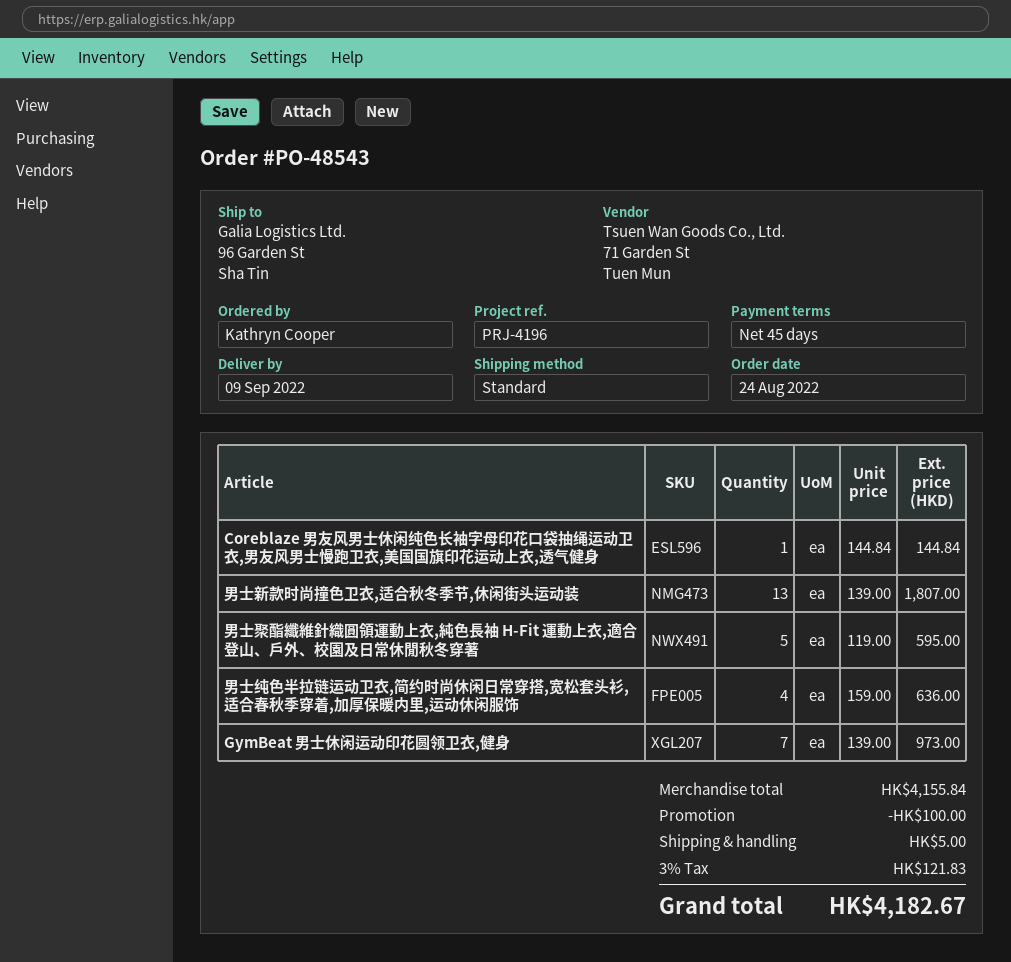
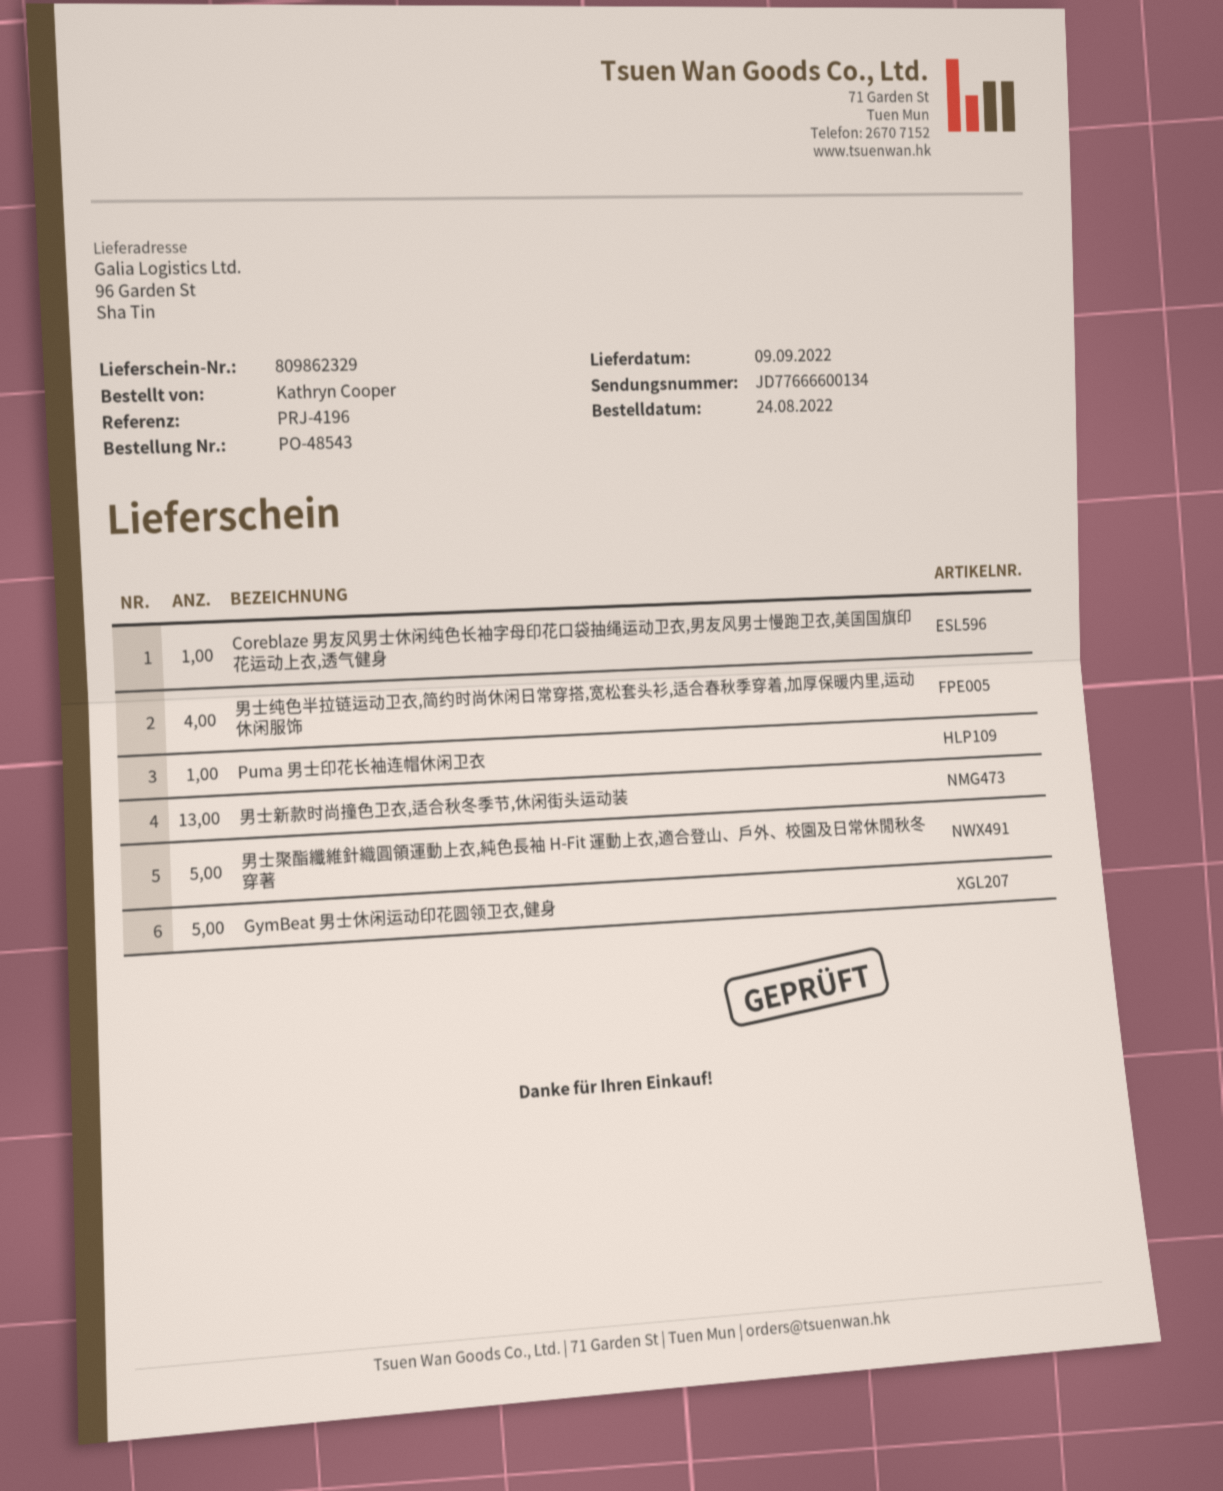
GymBeat 男士休闲运动印花圆领卫衣,健身: 7 -> 5
Puma 男士印花长袖连帽休闲卫衣: none -> 1

